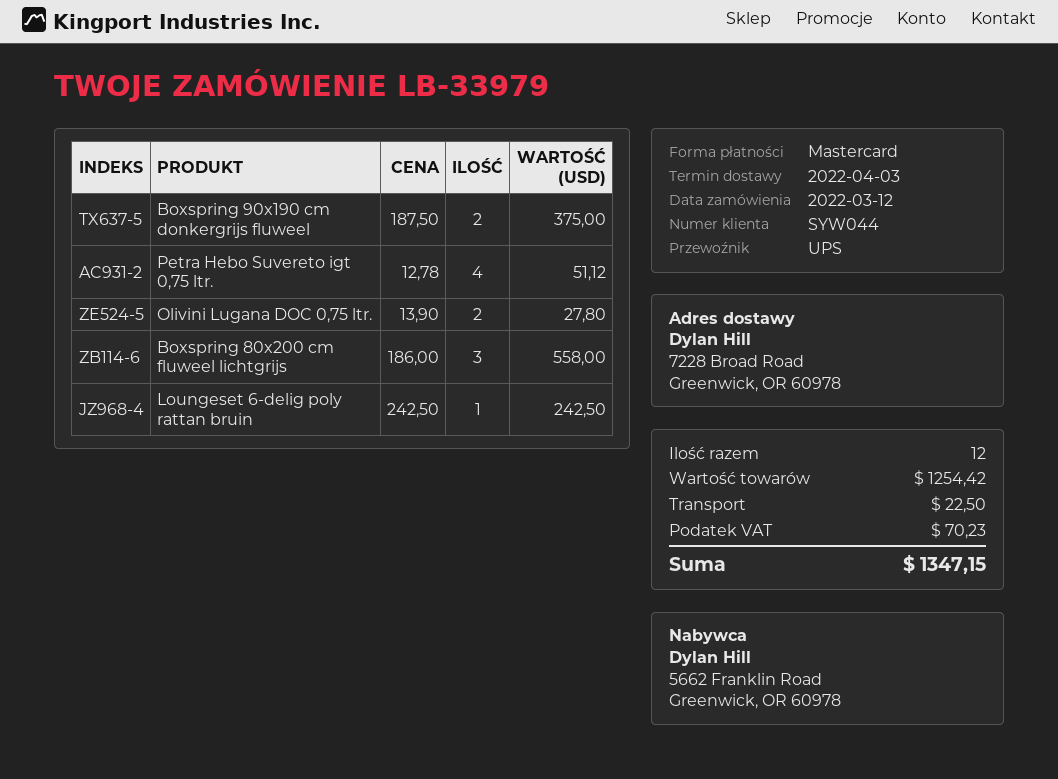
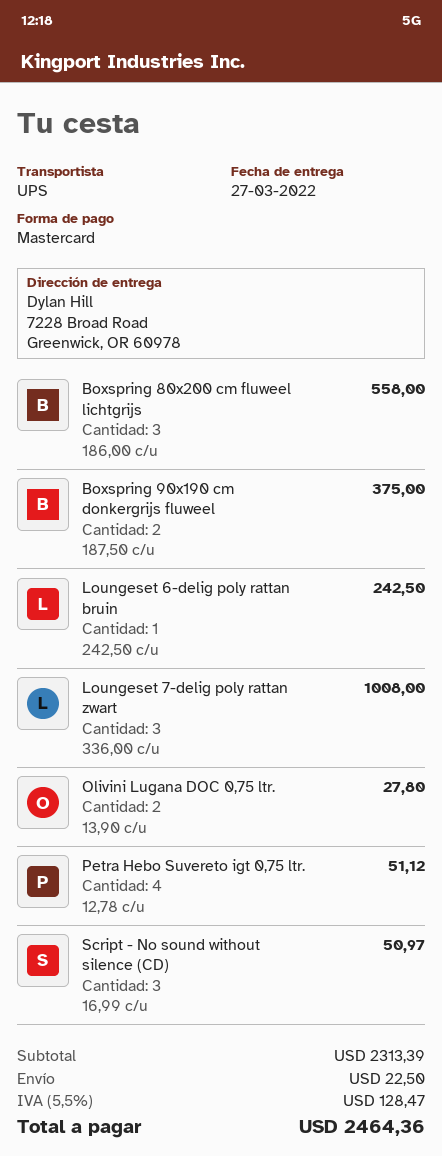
delivery date: 2022-04-03 -> 2022-03-27
Loungeset 7-delig poly rattan zwart: none -> 3 x 336.00 = 1008.00
Script - No sound without silence (CD): none -> 3 x 16.99 = 50.97
subtotal: 1254.42 -> 2313.39
tax: 70.23 -> 128.47
total: 1347.15 -> 2464.36

